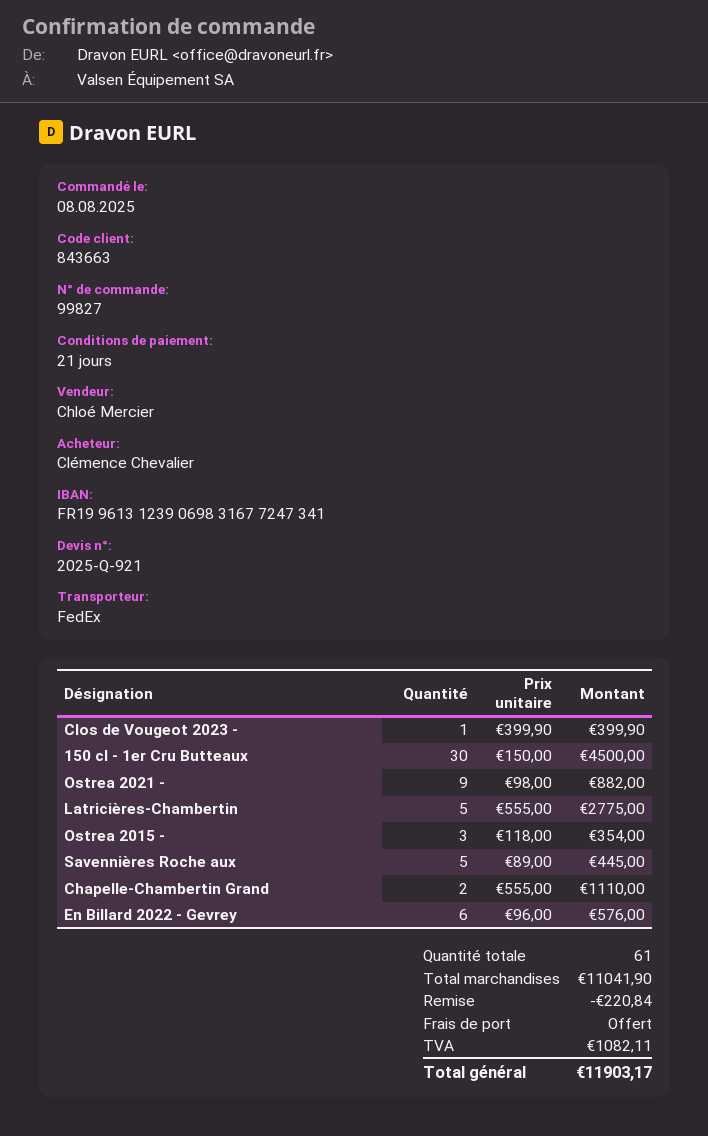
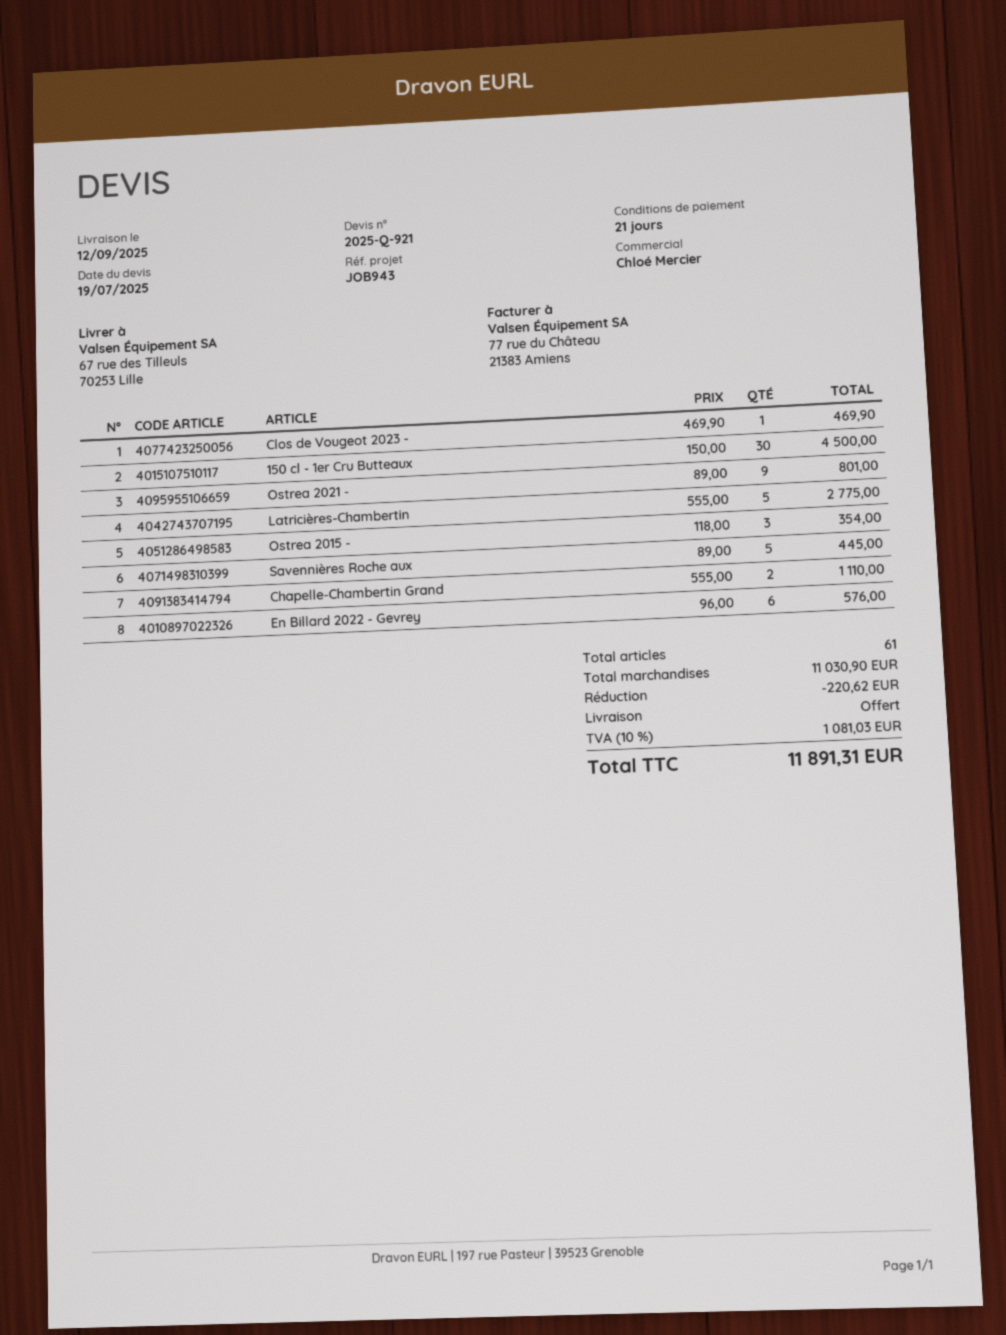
Clos de Vougeot 2023 -: 1 x 399.90 = 399.90 -> 1 x 469.90 = 469.90
Ostrea 2021 -: 9 x 98.00 = 882.00 -> 9 x 89.00 = 801.00
subtotal: 11041.90 -> 11030.90
discount: 220.84 -> 220.62
tax: 1082.11 -> 1081.03
total: 11903.17 -> 11891.31

